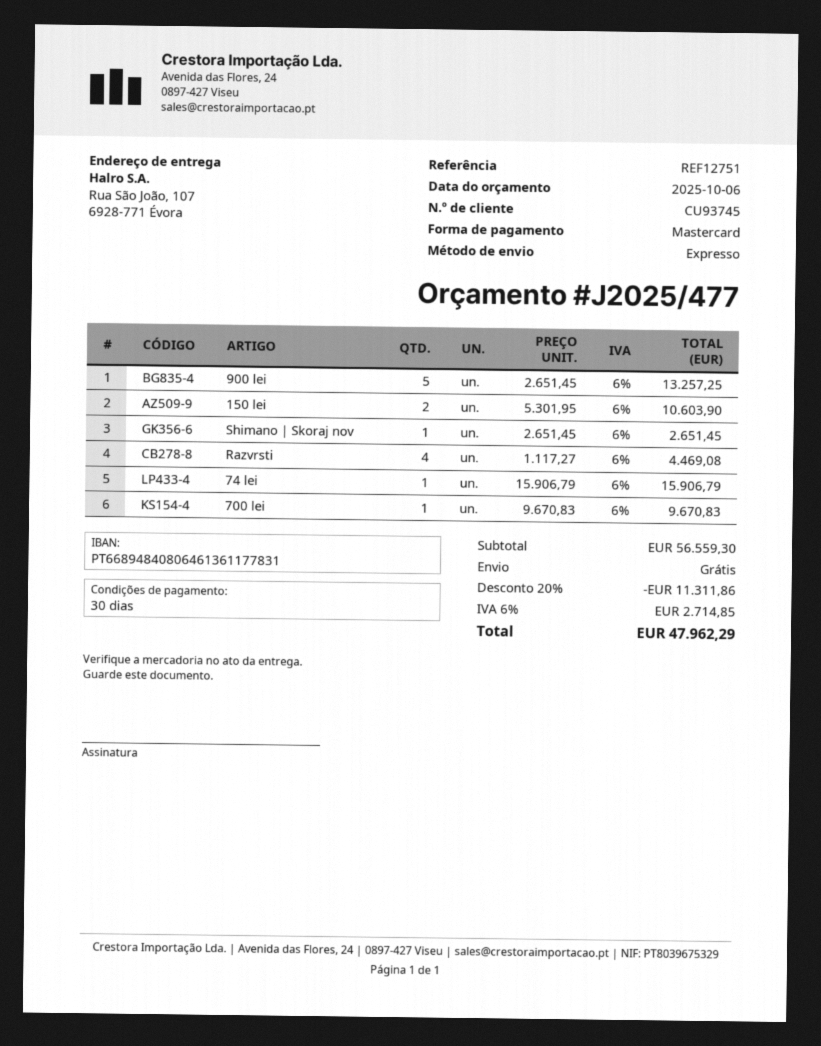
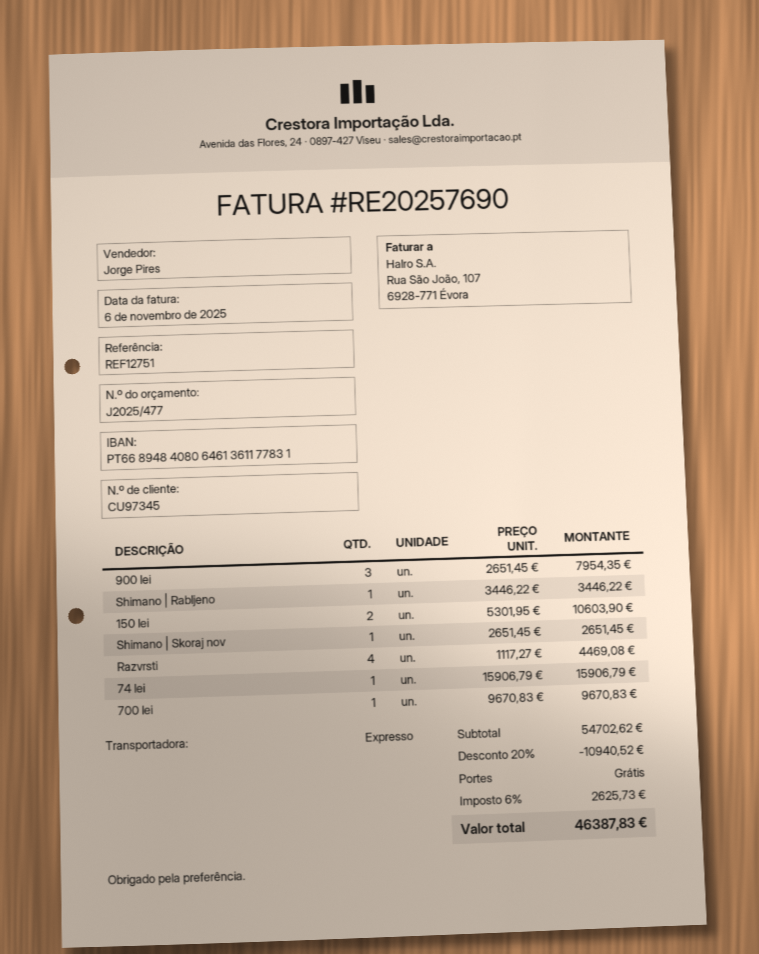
customer number: CU93745 -> CU97345
900 lei: 5 x 2651.45 = 13257.25 -> 3 x 2651.45 = 7954.35
Shimano | Rabljeno: none -> 1 x 3446.22 = 3446.22
subtotal: 56559.30 -> 54702.62
discount: 20% = 11311.86 -> 20% = 10940.52
tax: 6% = 2714.85 -> 6% = 2625.73
total: 47962.29 -> 46387.83

